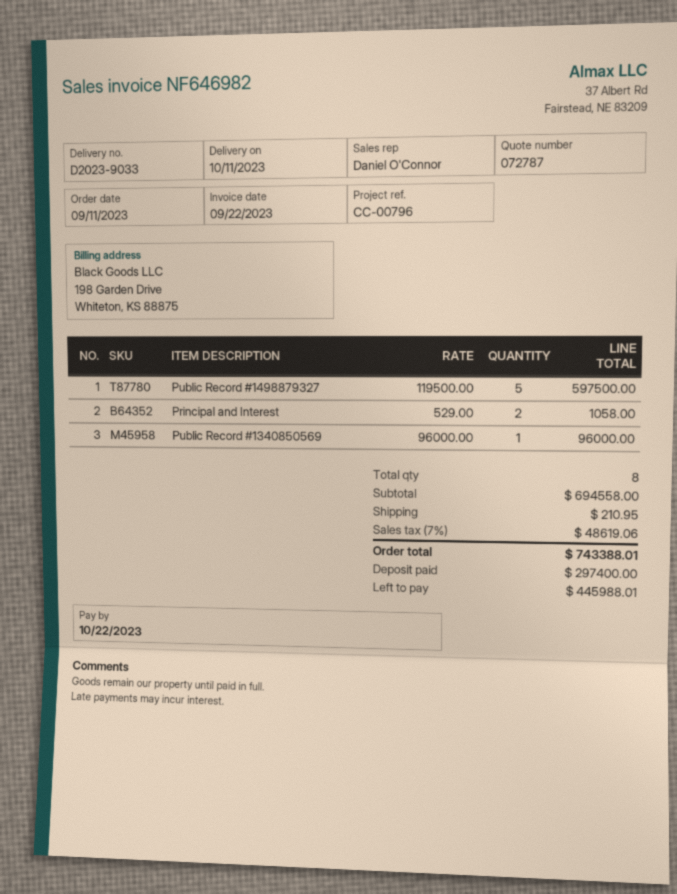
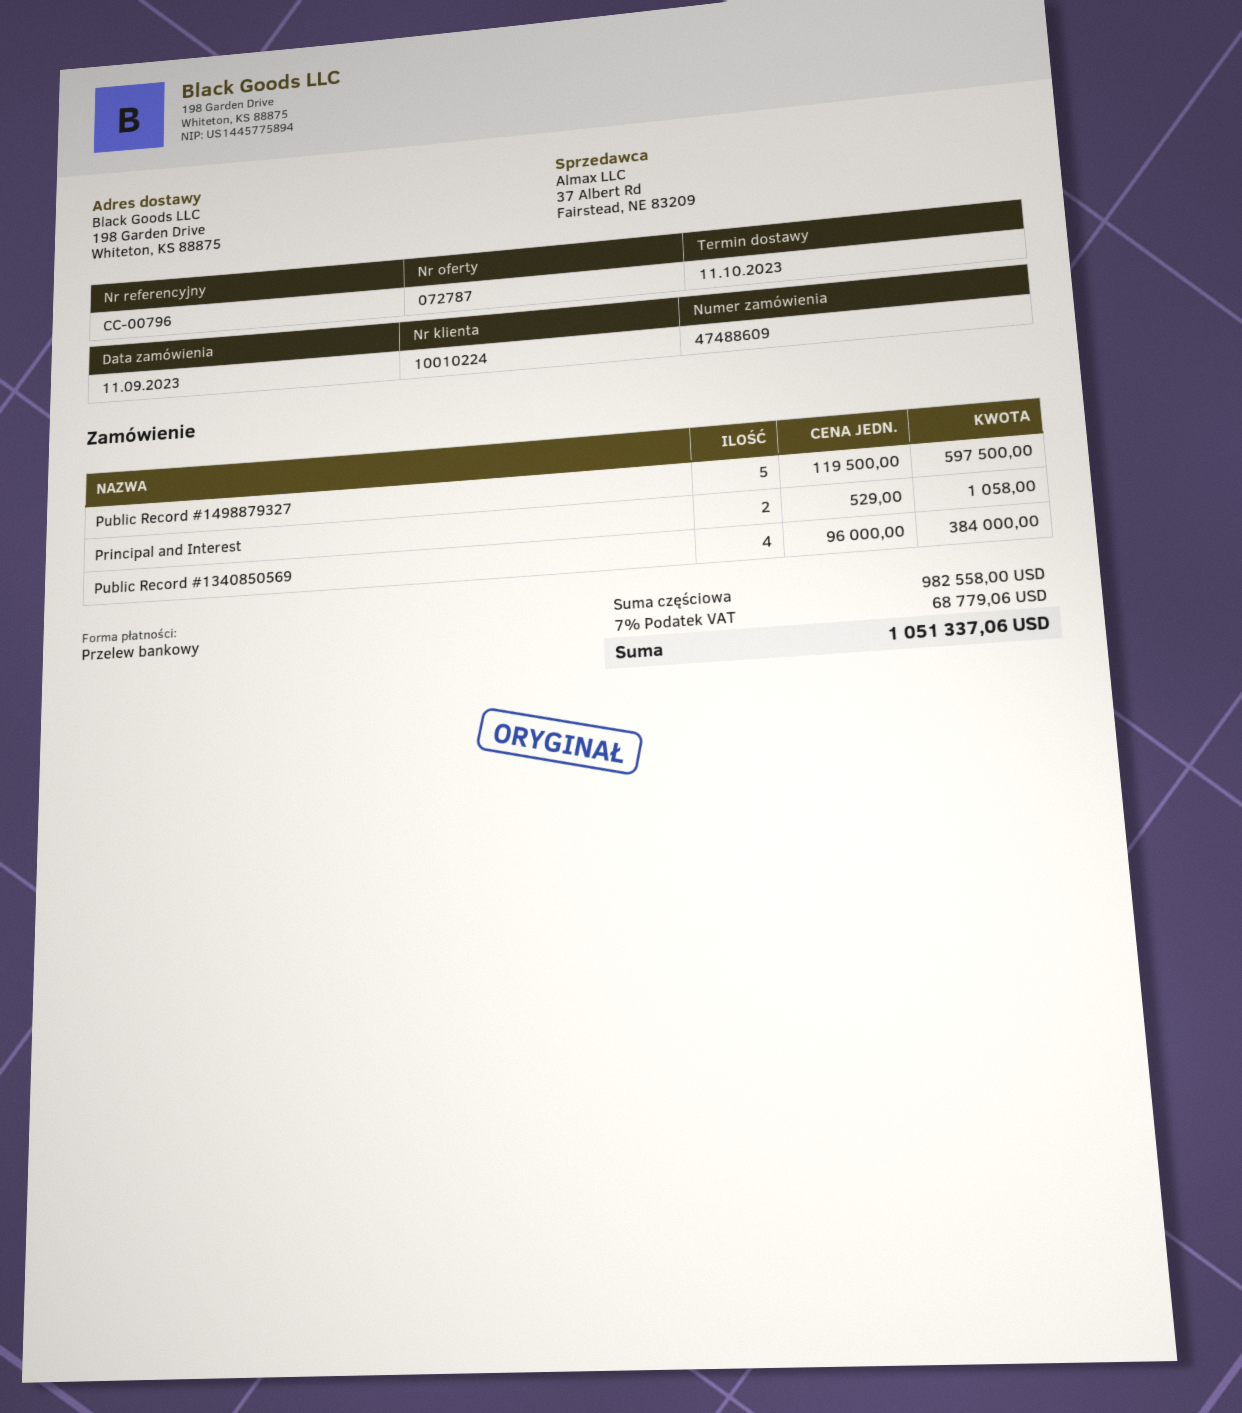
Public Record #1340850569: 1 x 96000.00 = 96000.00 -> 4 x 96000.00 = 384000.00
subtotal: 694558.00 -> 982558.00
shipping: 210.95 -> none
tax: 7% = 48619.06 -> 7% = 68779.06
total: 743388.01 -> 1051337.06

